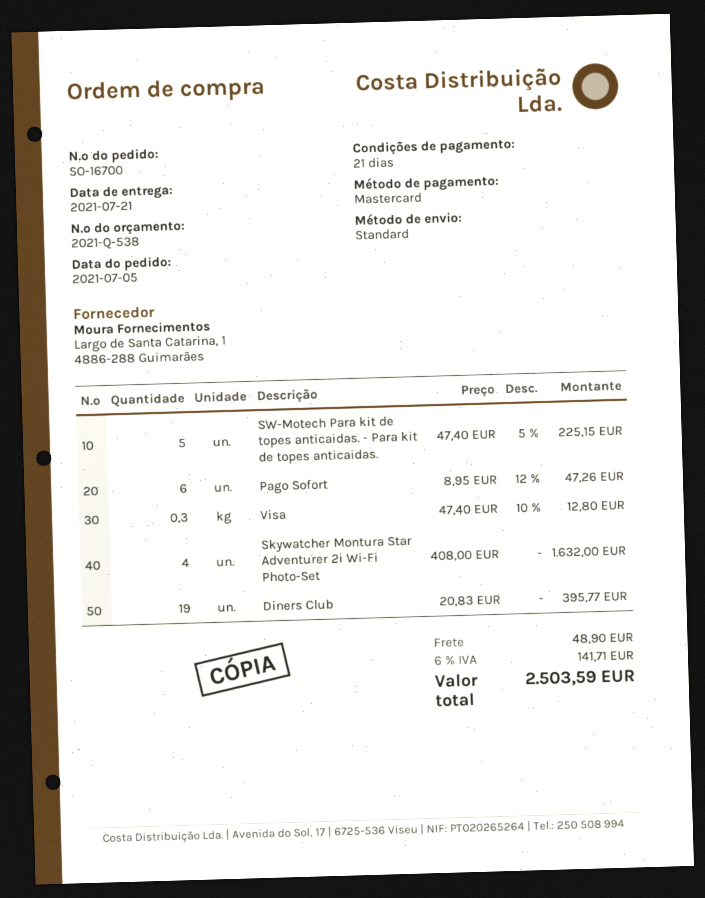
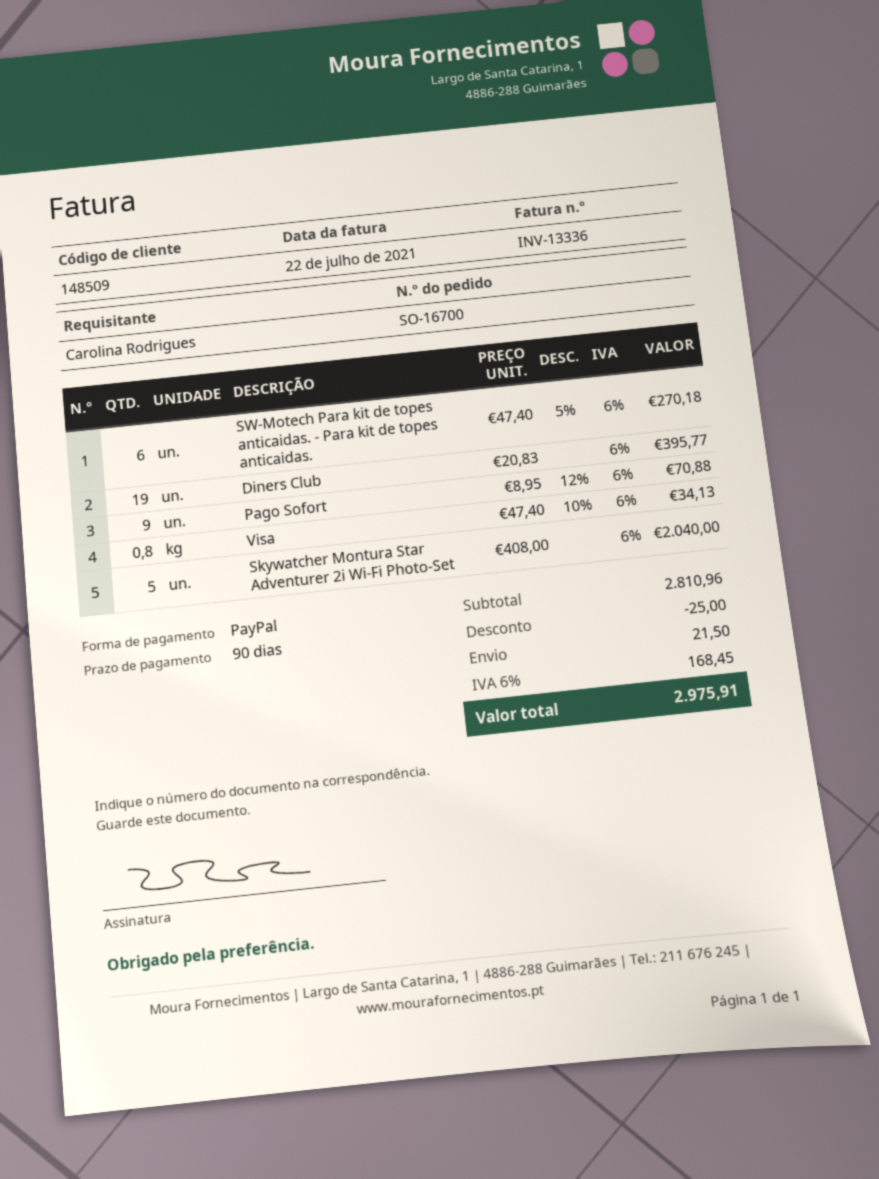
payment terms: 21 days -> 90 days
payment method: Mastercard -> PayPal
SW-Motech Para kit de topes anticaidas. - Para kit de topes anticaidas.: 5 x 47.40 - 5% = 225.15 -> 6 x 47.40 - 5% = 270.18
Pago Sofort: 6 x 8.95 - 12% = 47.26 -> 9 x 8.95 - 12% = 70.88
Visa: 0.3 x 47.40 - 10% = 12.80 -> 0.8 x 47.40 - 10% = 34.13
Skywatcher Montura Star Adventurer 2i Wi-Fi Photo-Set: 4 x 408.00 = 1632.00 -> 5 x 408.00 = 2040.00
discount: none -> 25.00
shipping: 48.90 -> 21.50
tax: 6% = 141.71 -> 6% = 168.45
total: 2503.59 -> 2975.91

